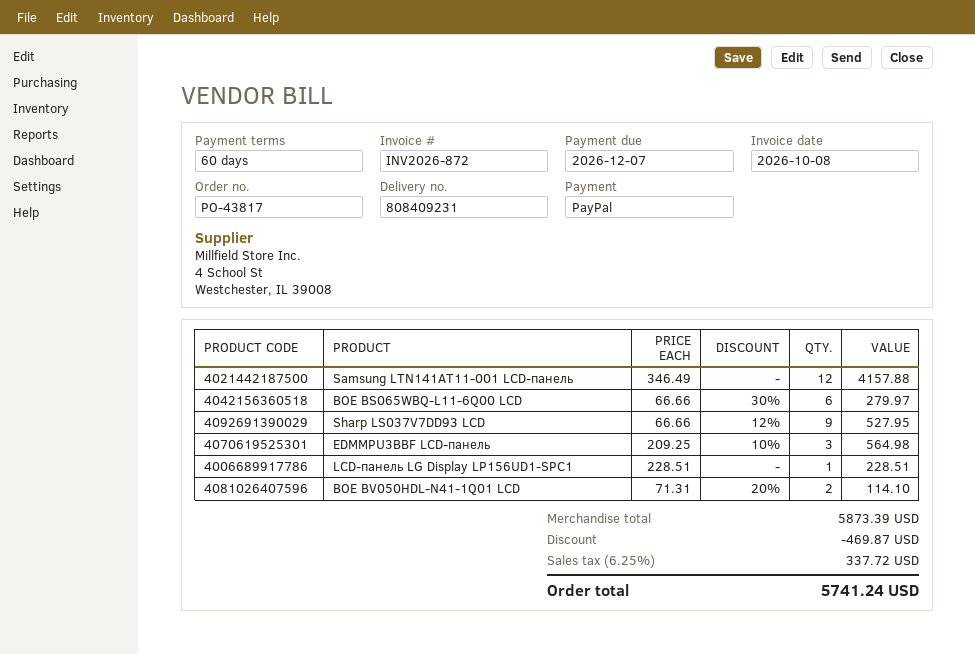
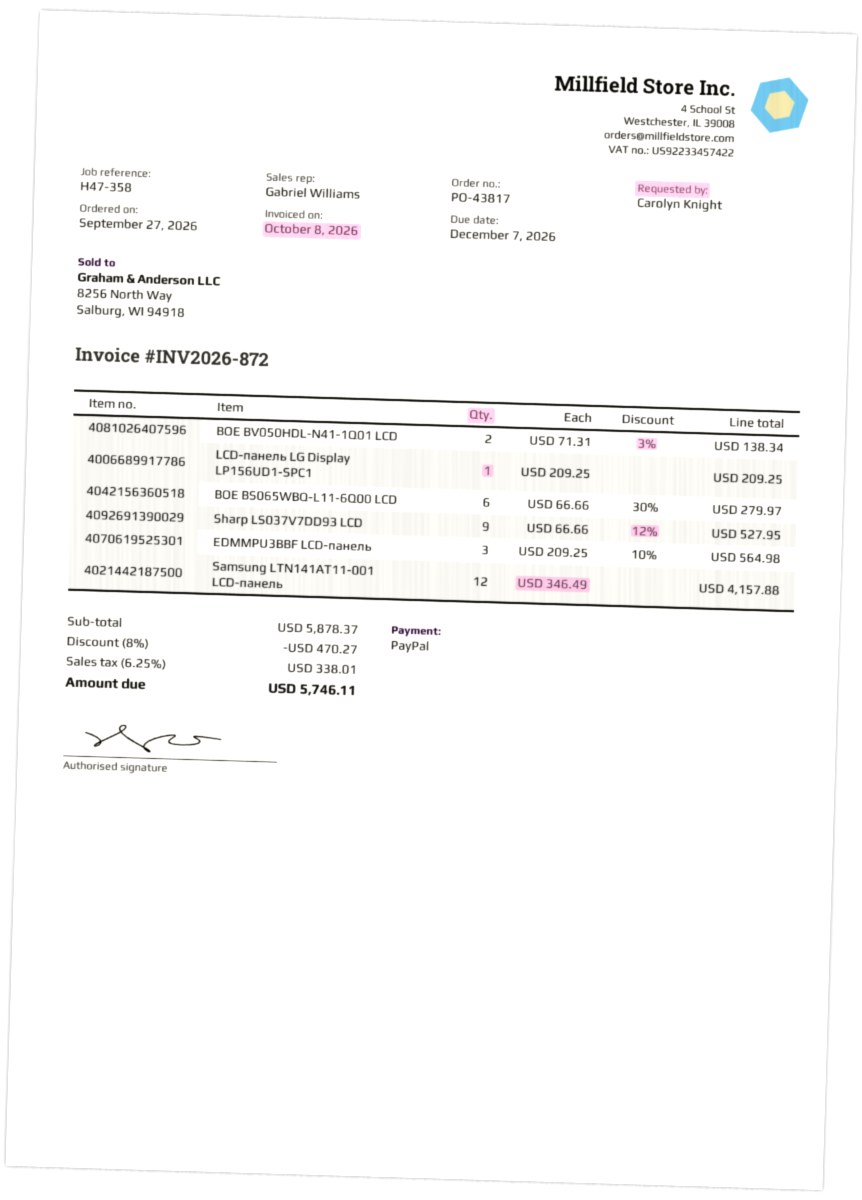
LCD-панель LG Display LP156UD1-SPC1: 1 x 228.51 = 228.51 -> 1 x 209.25 = 209.25
BOE BV050HDL-N41-1Q01 LCD: 2 x 71.31 - 20% = 114.10 -> 2 x 71.31 - 3% = 138.34
subtotal: 5873.39 -> 5878.37
discount: 469.87 -> 470.27
tax: 6.25% = 337.72 -> 6.25% = 338.01
total: 5741.24 -> 5746.11

